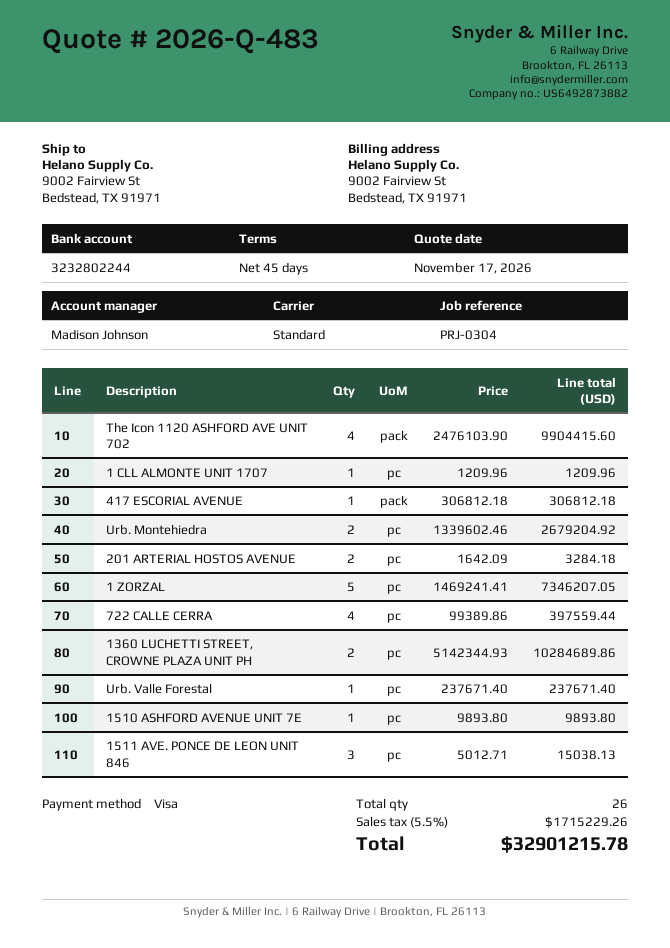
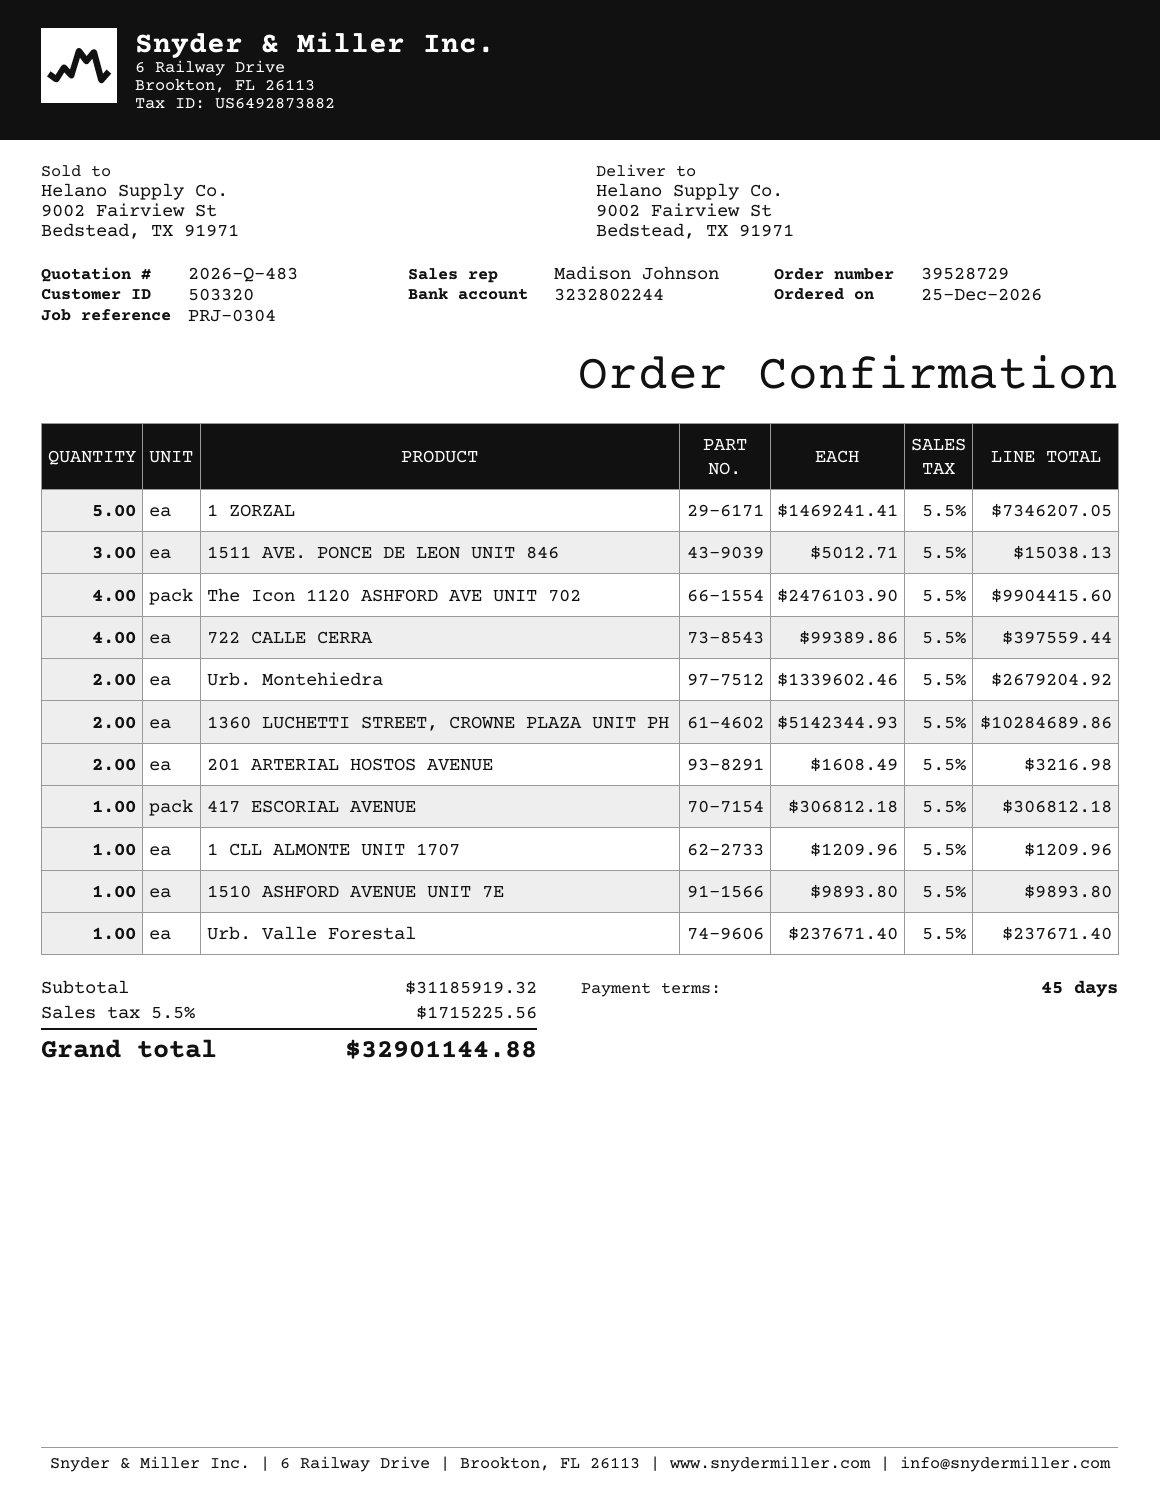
201 ARTERIAL HOSTOS AVENUE: 2 x 1642.09 = 3284.18 -> 2 x 1608.49 = 3216.98
tax: 5.5% = 1715229.26 -> 5.5% = 1715225.56
total: 32901215.78 -> 32901144.88

